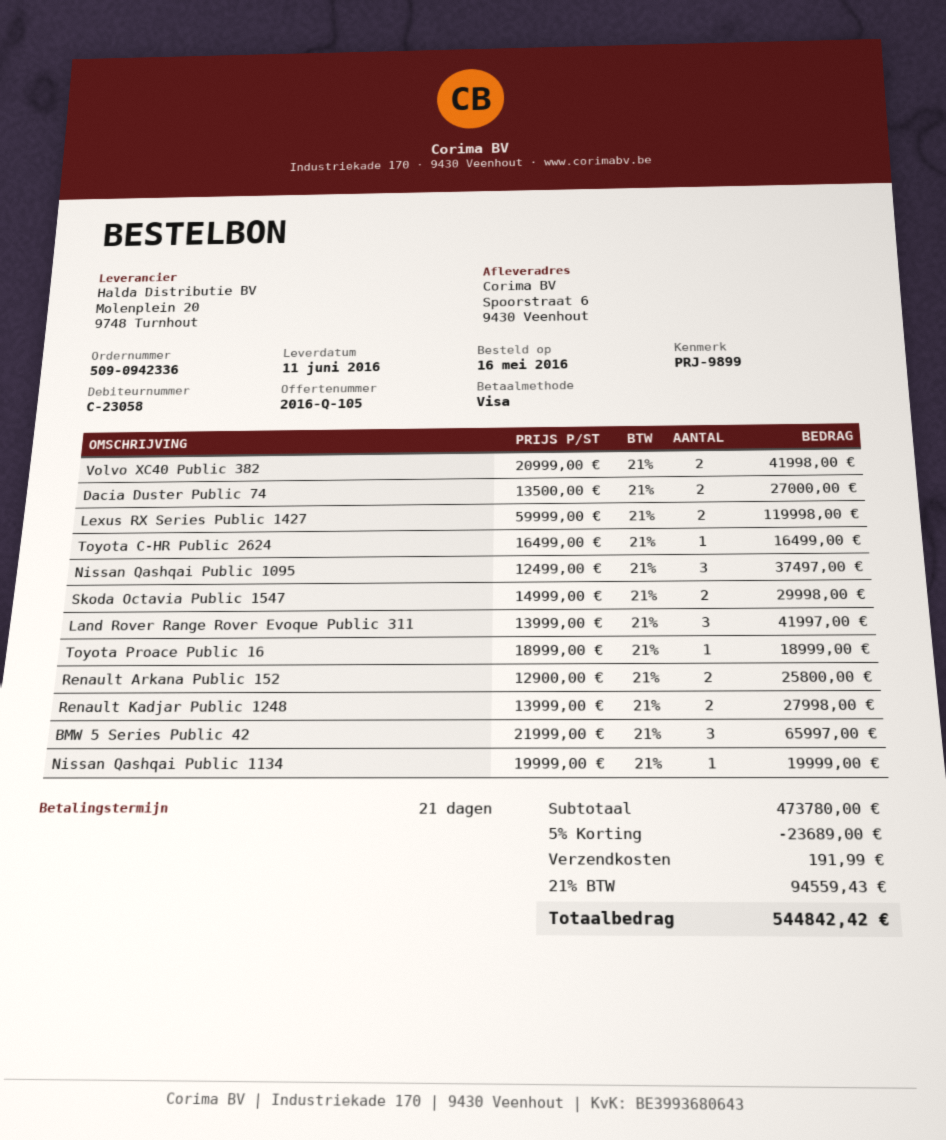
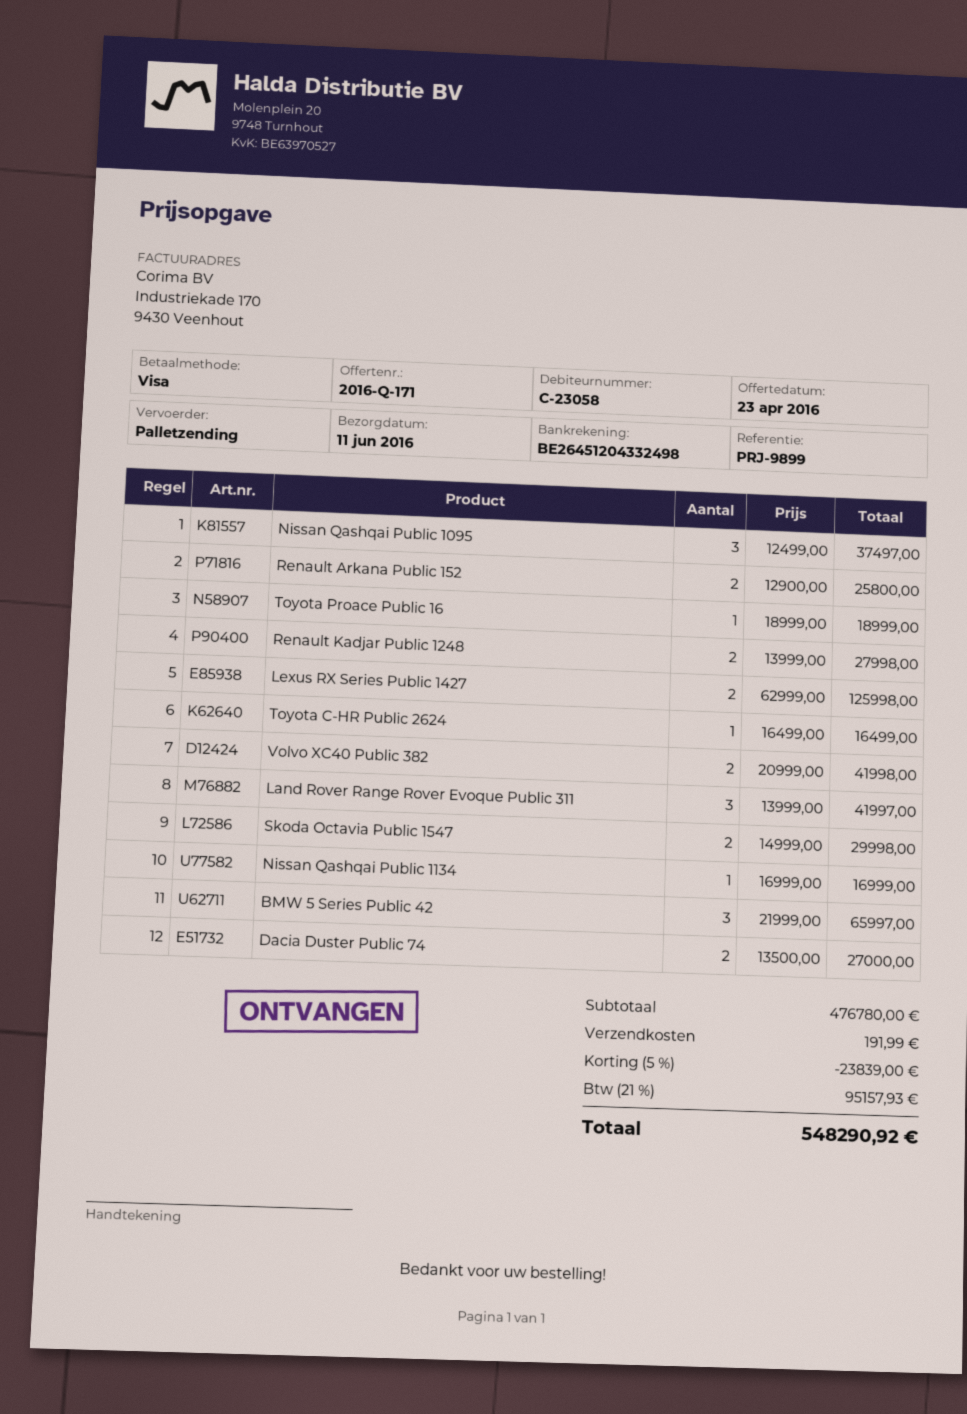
quote number: 2016-Q-105 -> 2016-Q-171
Lexus RX Series Public 1427: 2 x 59999.00 = 119998.00 -> 2 x 62999.00 = 125998.00
Nissan Qashqai Public 1134: 1 x 19999.00 = 19999.00 -> 1 x 16999.00 = 16999.00
subtotal: 473780.00 -> 476780.00
discount: 5% = 23689.00 -> 5% = 23839.00
tax: 21% = 94559.43 -> 21% = 95157.93
total: 544842.42 -> 548290.92

